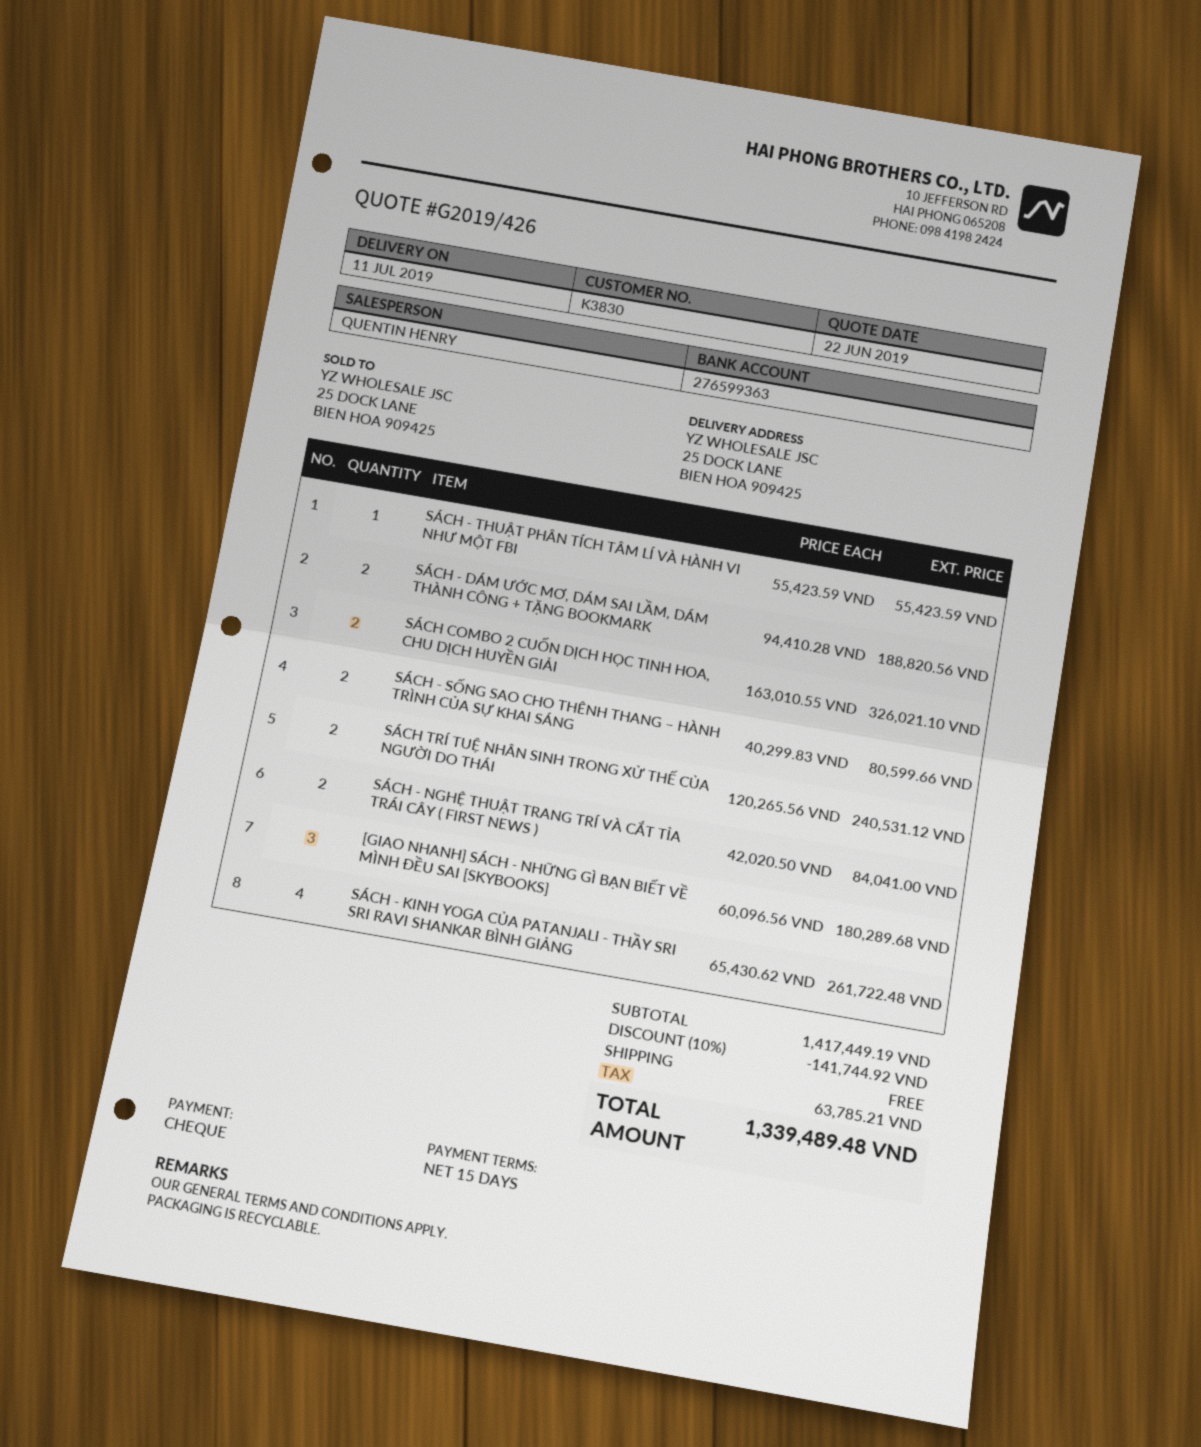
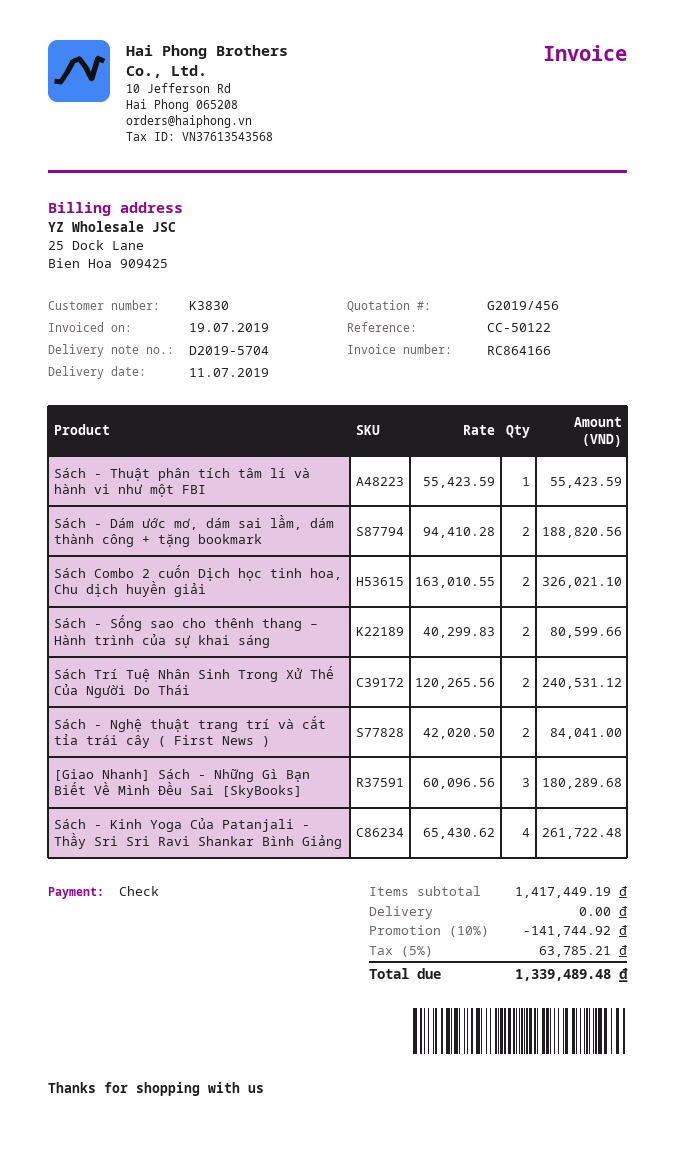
quote number: G2019/426 -> G2019/456

